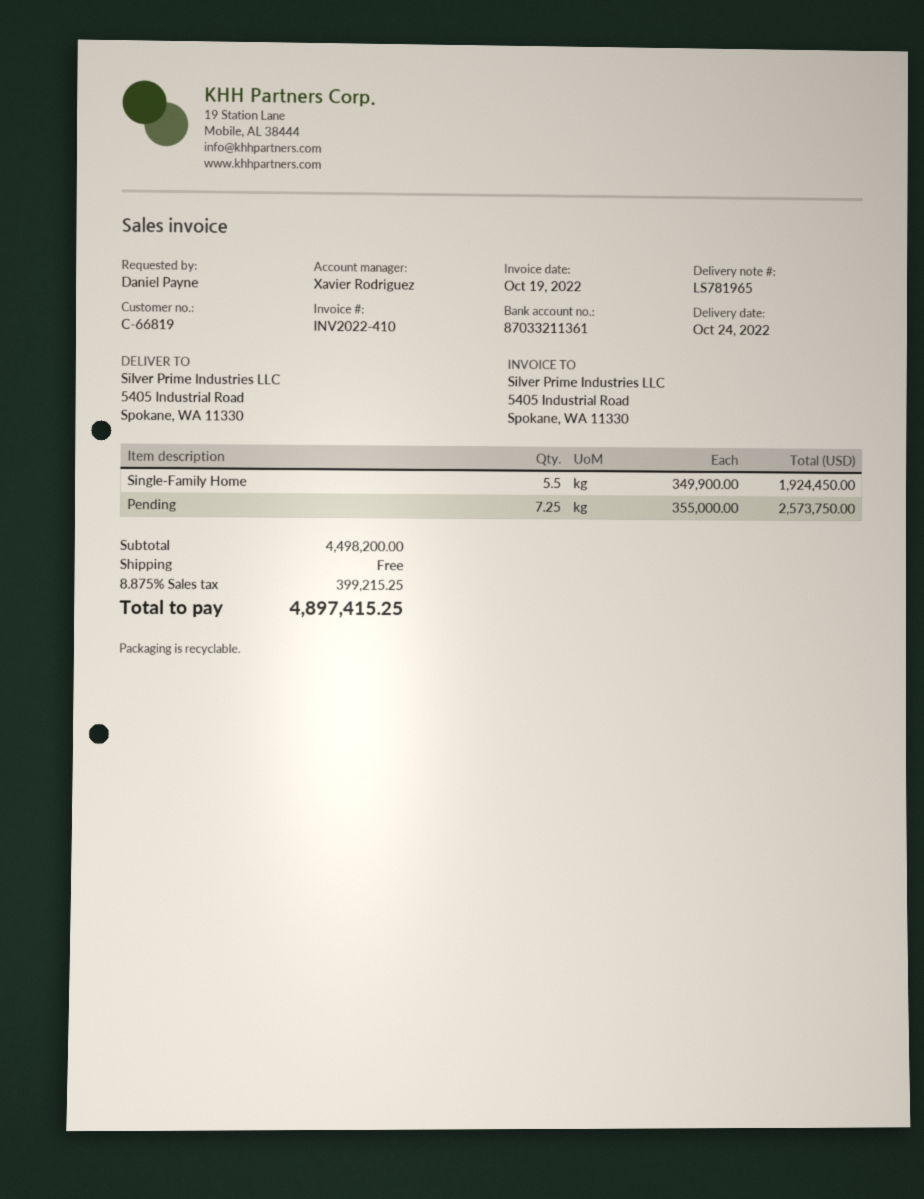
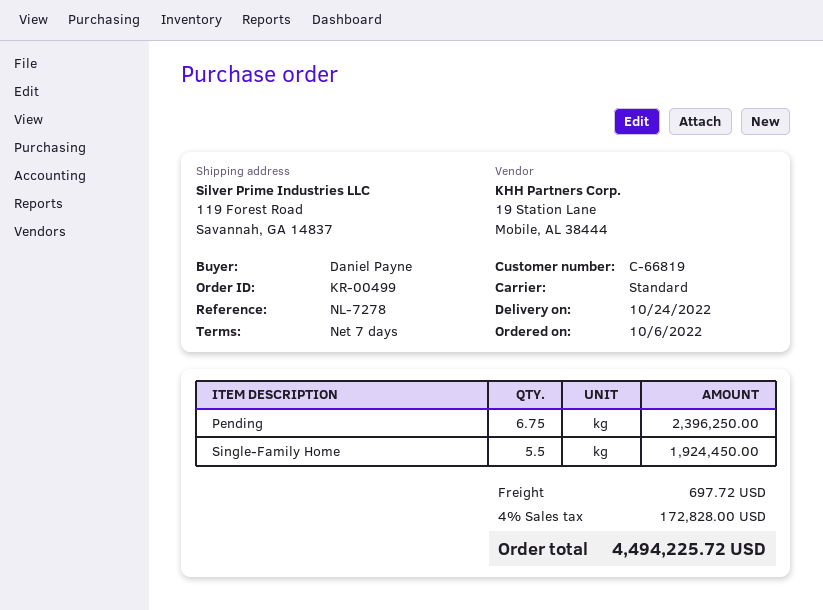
ship to: 5405 Industrial Road, Spokane, WA 11330 -> 119 Forest Road, Savannah, GA 14837
Pending: 7.25 for 2573750.00 -> 6.75 for 2396250.00
shipping: 0.00 -> 697.72
tax: 8.875% = 399215.25 -> 4% = 172828.00
total: 4897415.25 -> 4494225.72

